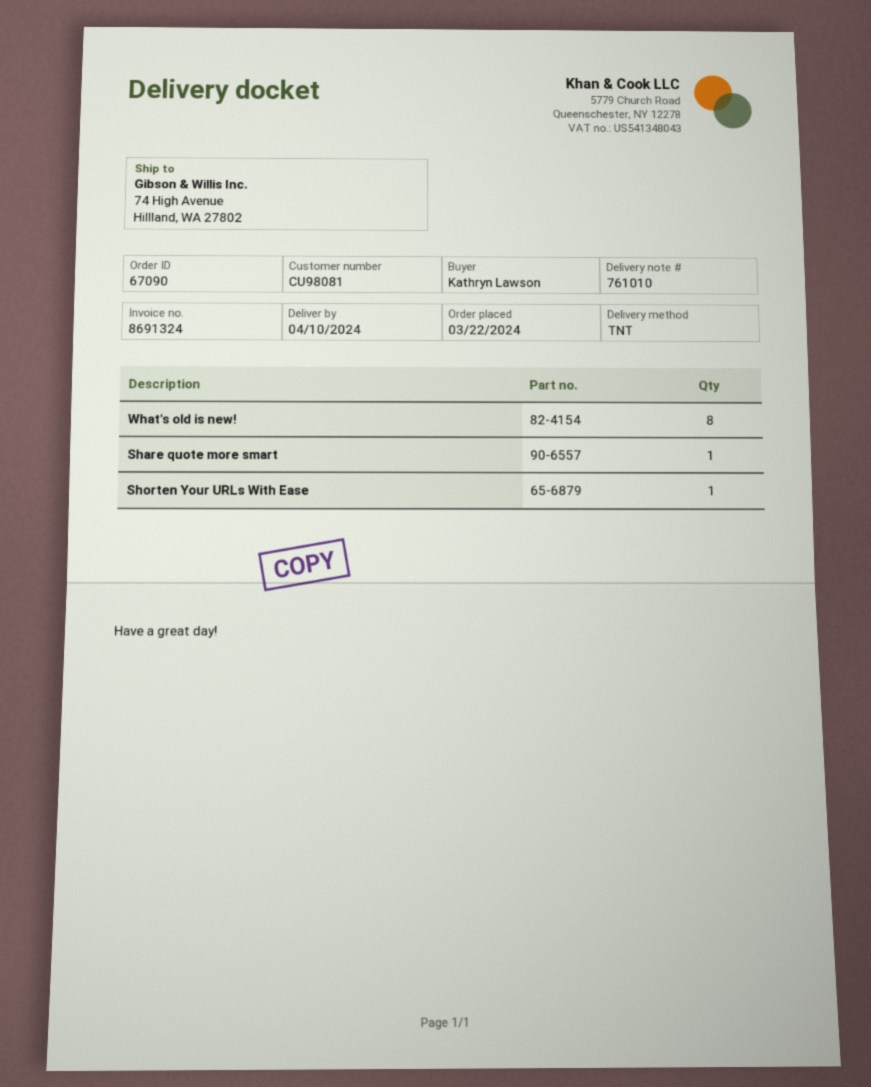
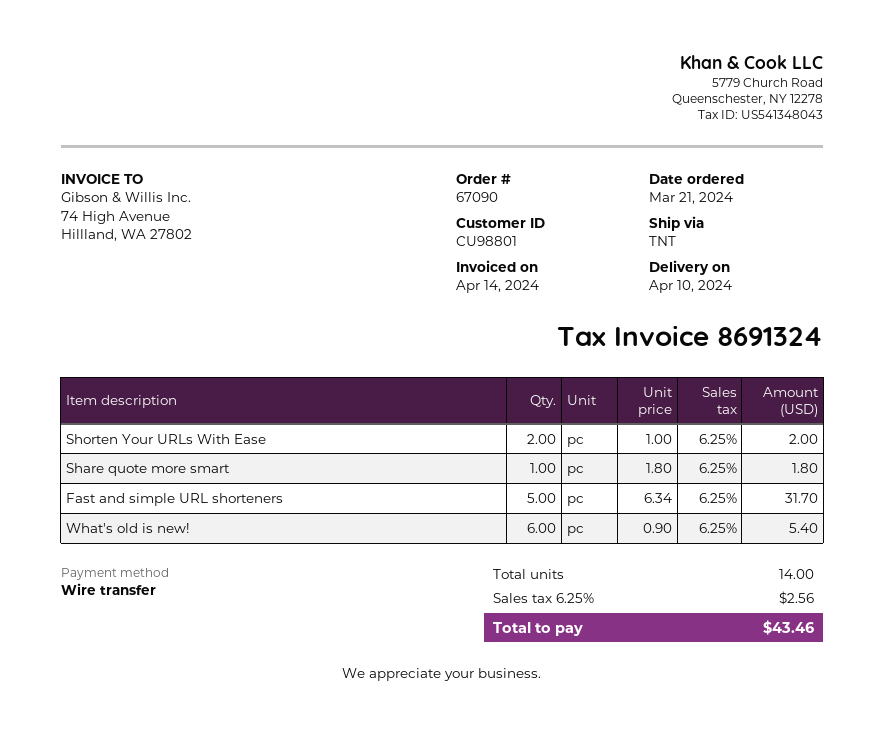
order date: 2024-03-22 -> 2024-03-21
customer number: CU98081 -> CU98801
What's old is new!: 8 -> 6
Shorten Your URLs With Ease: 1 -> 2
Fast and simple URL shorteners: none -> 5

